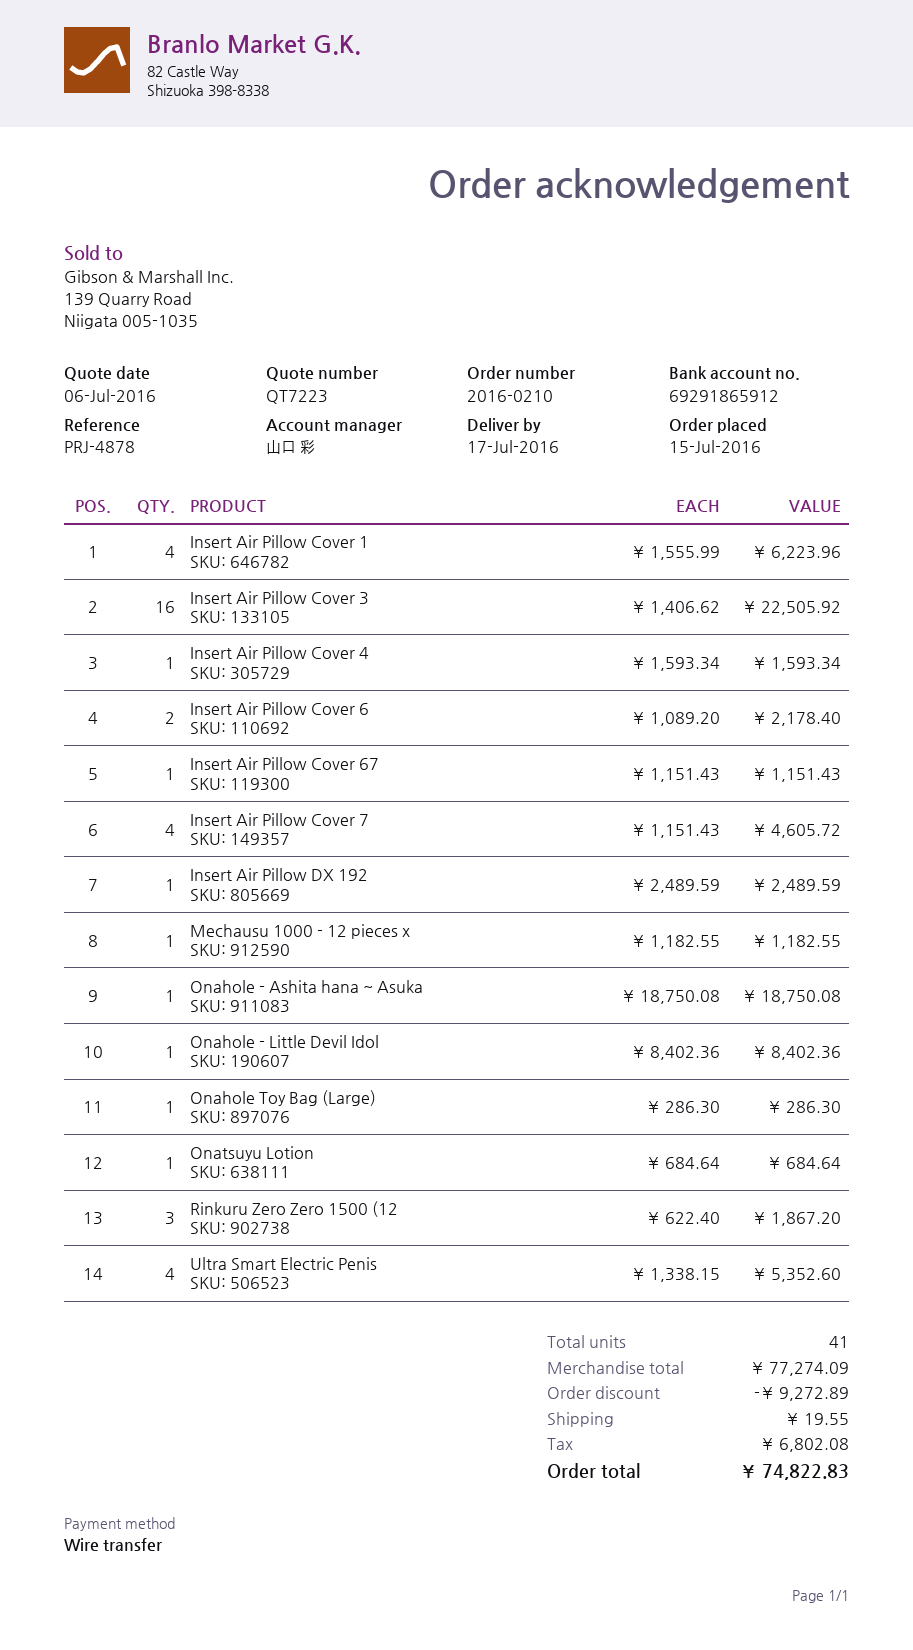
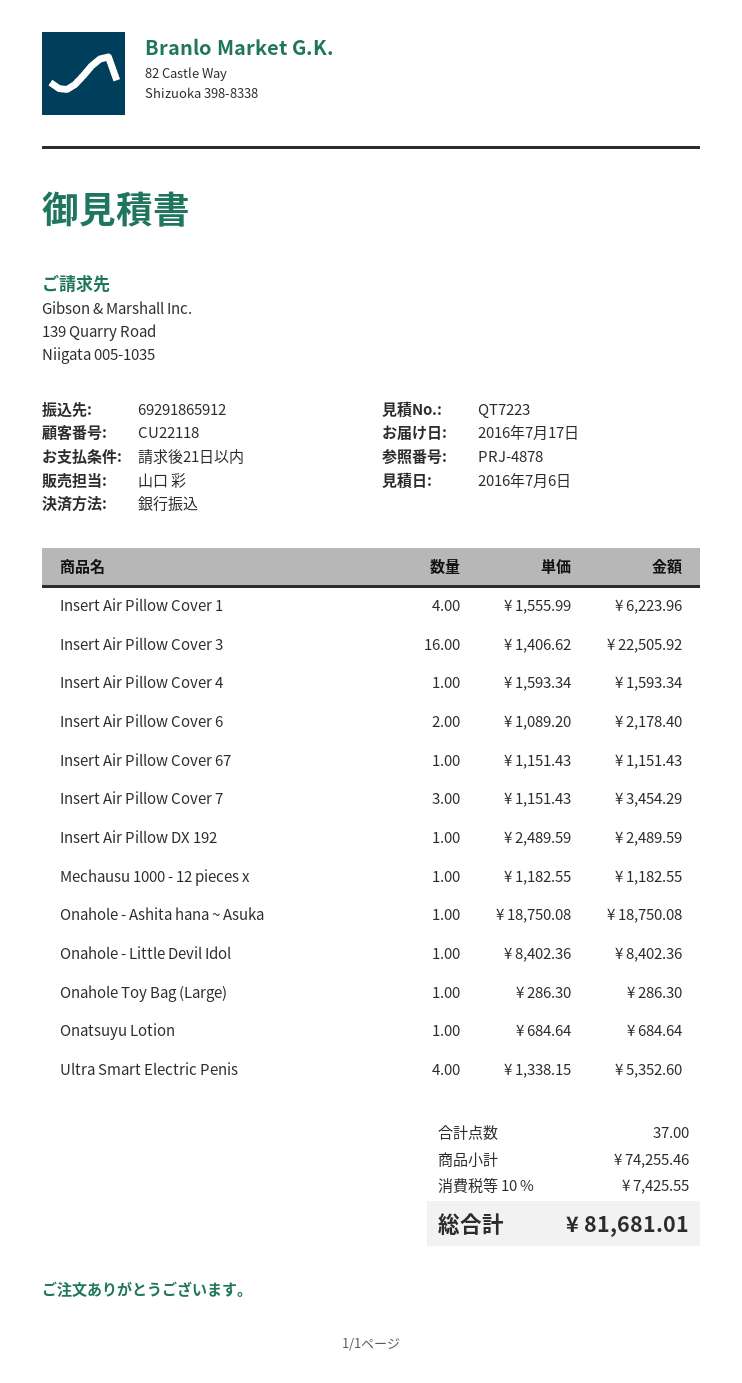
Insert Air Pillow Cover 7: 4 x 1151.43 = 4605.72 -> 3 x 1151.43 = 3454.29
Rinkuru Zero Zero 1500 (12: 3 x 622.40 = 1867.20 -> none
total quantity: 41 -> 37
subtotal: 77274.09 -> 74255.46
discount: 9272.89 -> none
shipping: 19.55 -> none
tax: 6802.08 -> 7425.55
total: 74822.83 -> 81681.01

